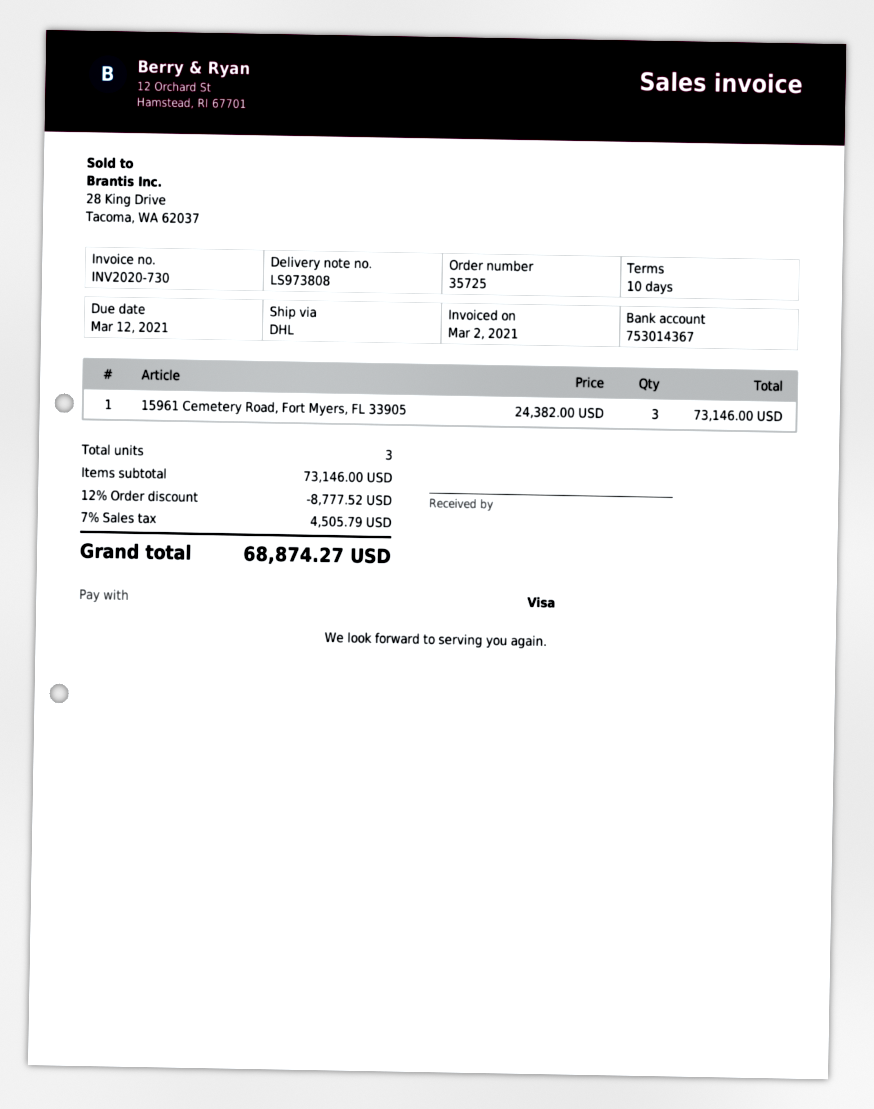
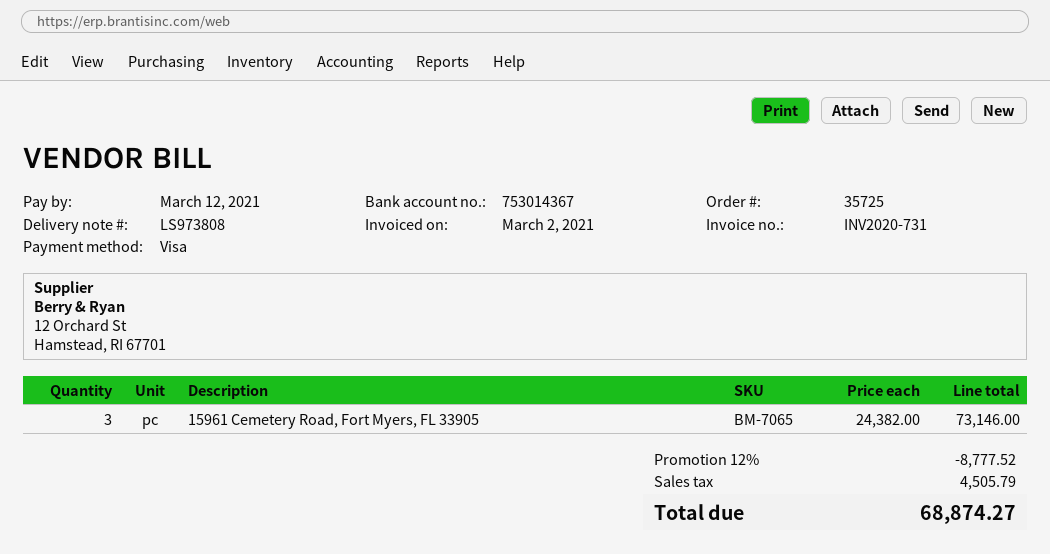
invoice number: INV2020-730 -> INV2020-731

